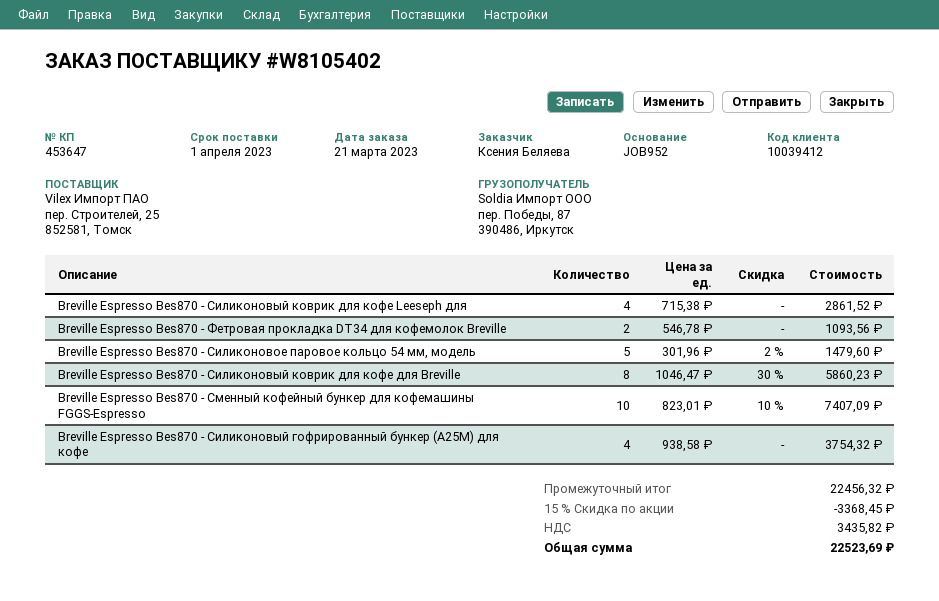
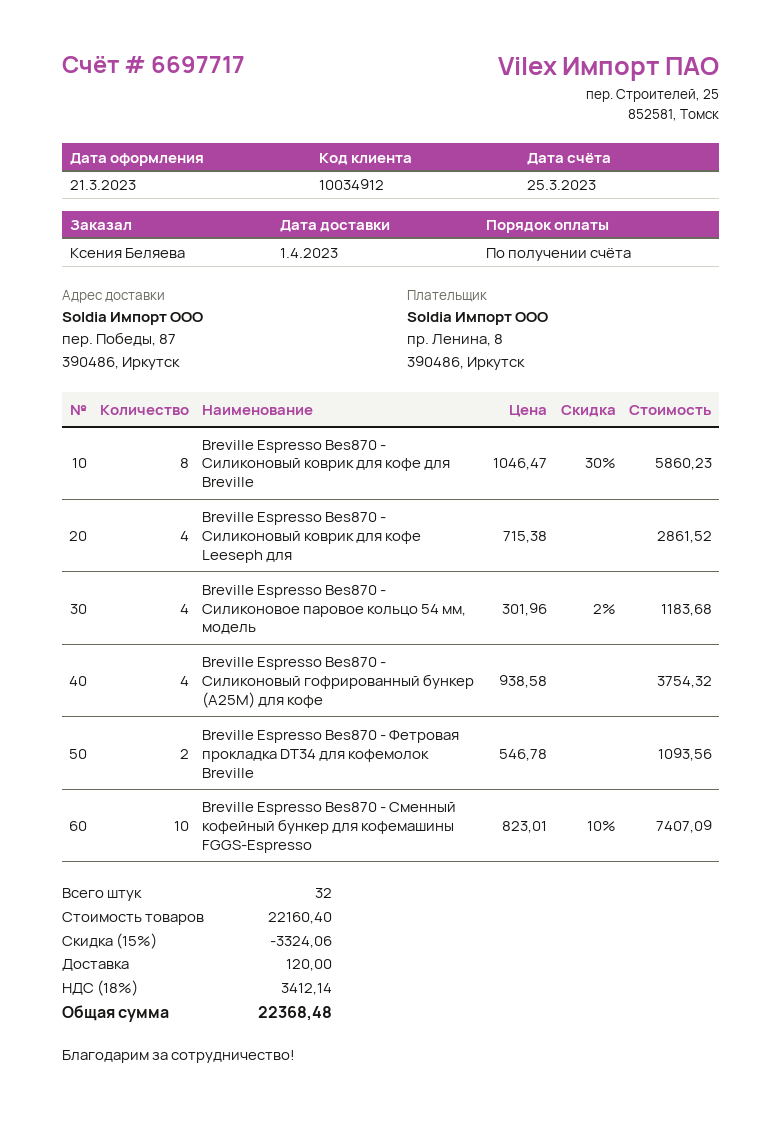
customer number: 10039412 -> 10034912
Breville Espresso Bes870 - Силиконовое паровое кольцо 54 мм, модель: 5 x 301.96 - 2% = 1479.60 -> 4 x 301.96 - 2% = 1183.68
subtotal: 22456.32 -> 22160.40
discount: 15% = 3368.45 -> 15% = 3324.06
shipping: none -> 120.00
tax: 3435.82 -> 3412.14
total: 22523.69 -> 22368.48

